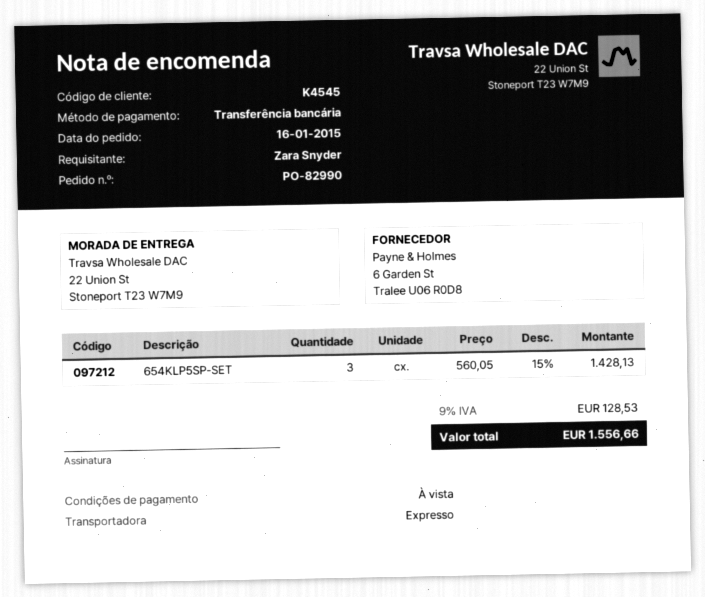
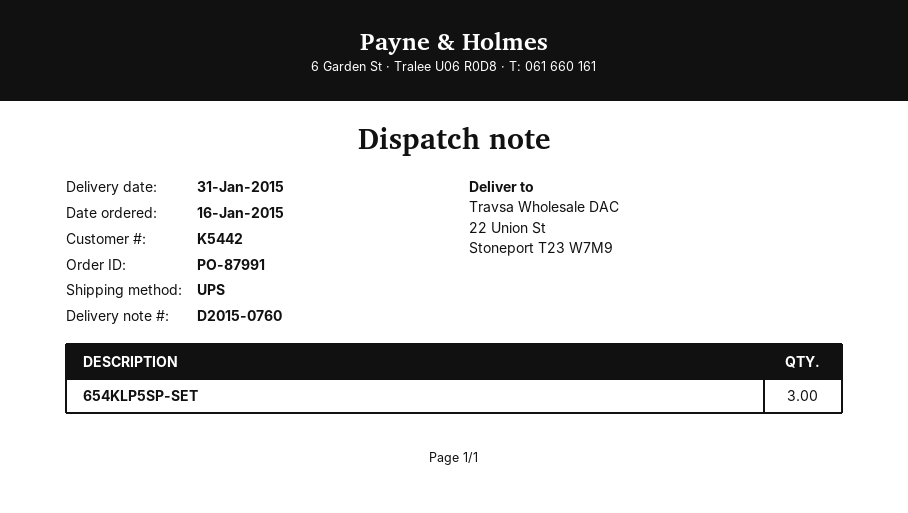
order number: PO-82990 -> PO-87991
customer number: K4545 -> K5442
shipping method: express -> UPS

